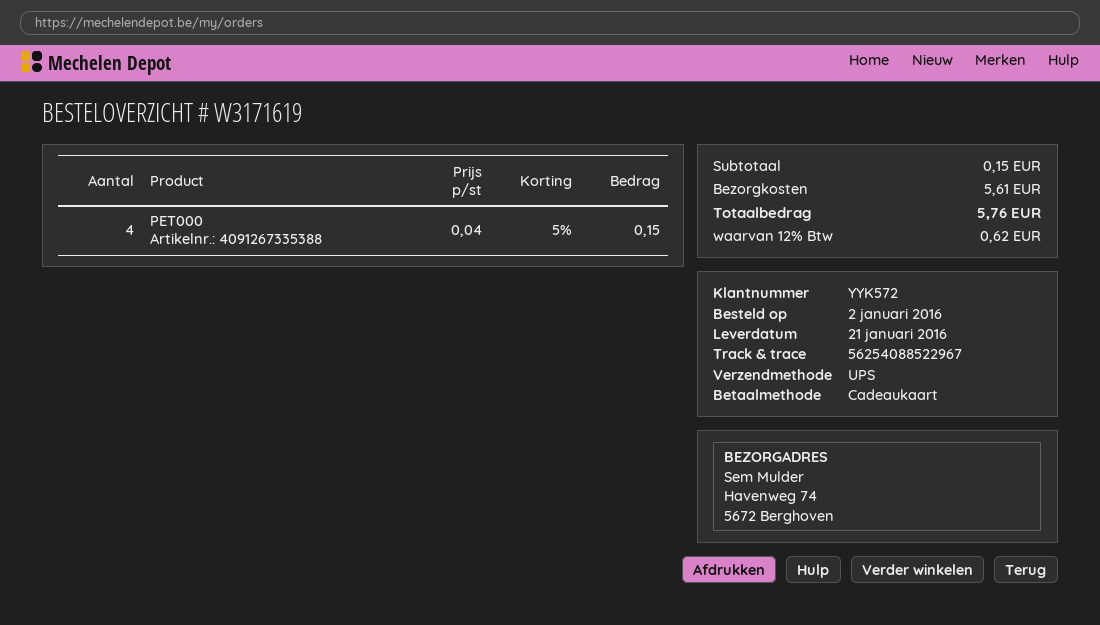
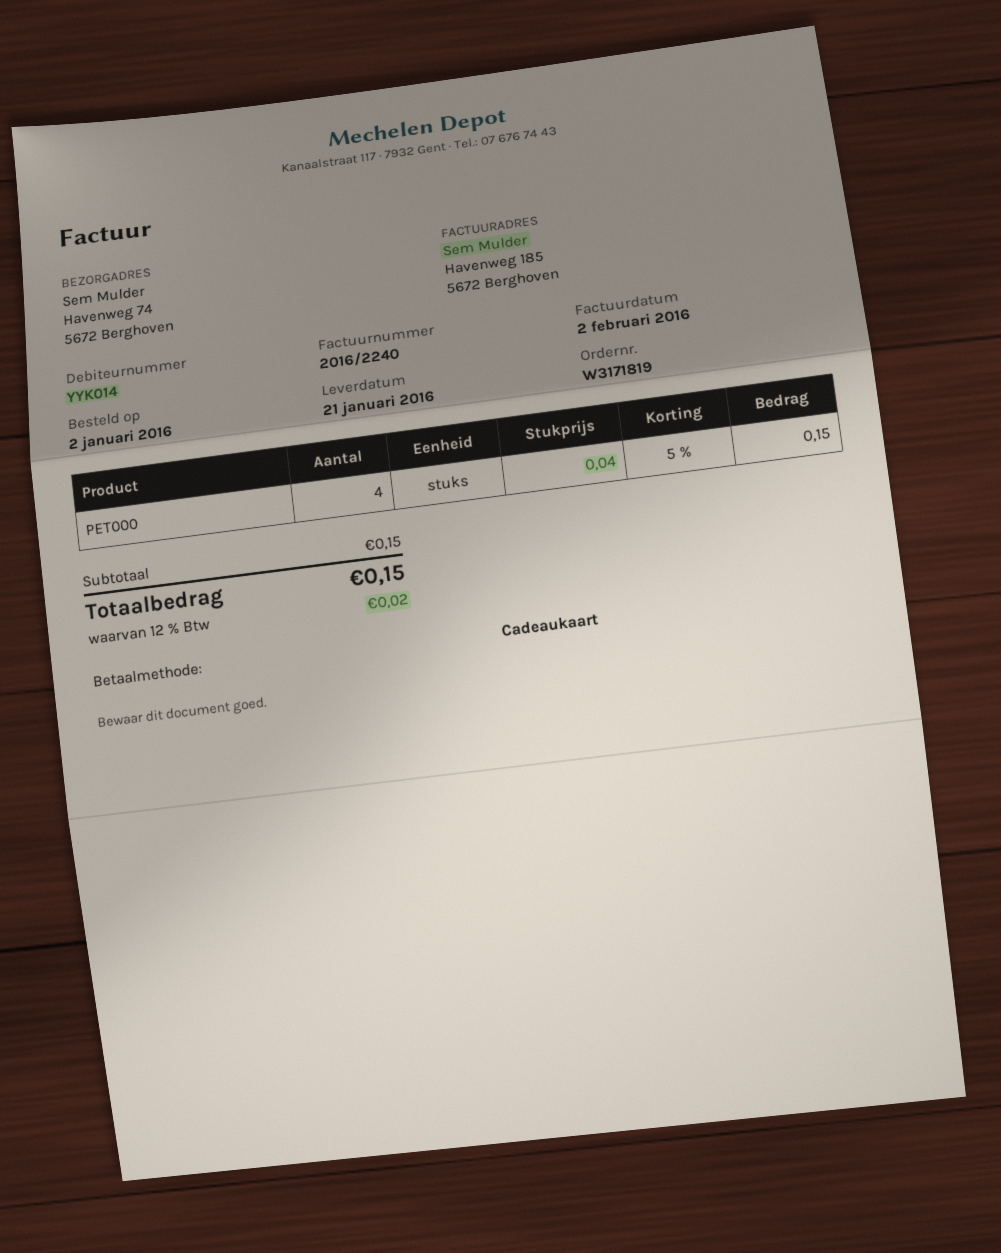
order number: W3171619 -> W3171819
customer number: YYK572 -> YYK014
shipping: 5.61 -> none
tax: 12% = 0.62 -> 12% = 0.02
total: 5.76 -> 0.15

